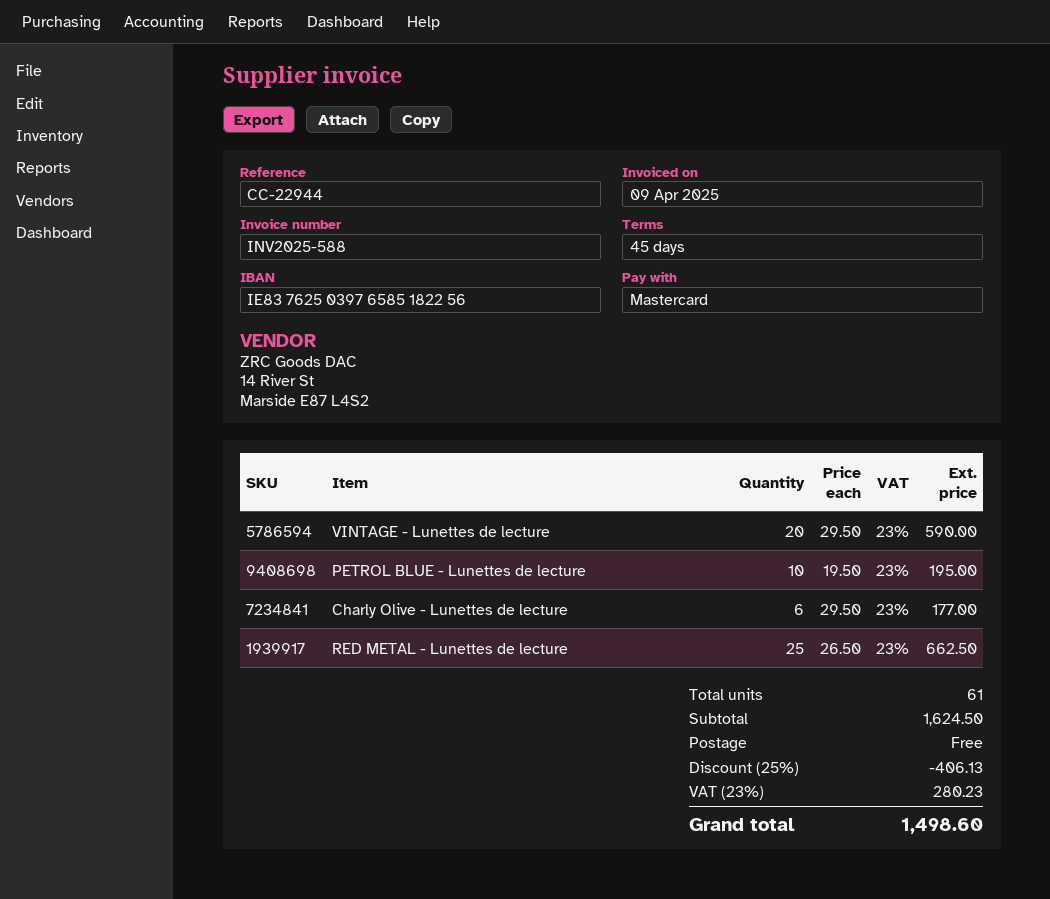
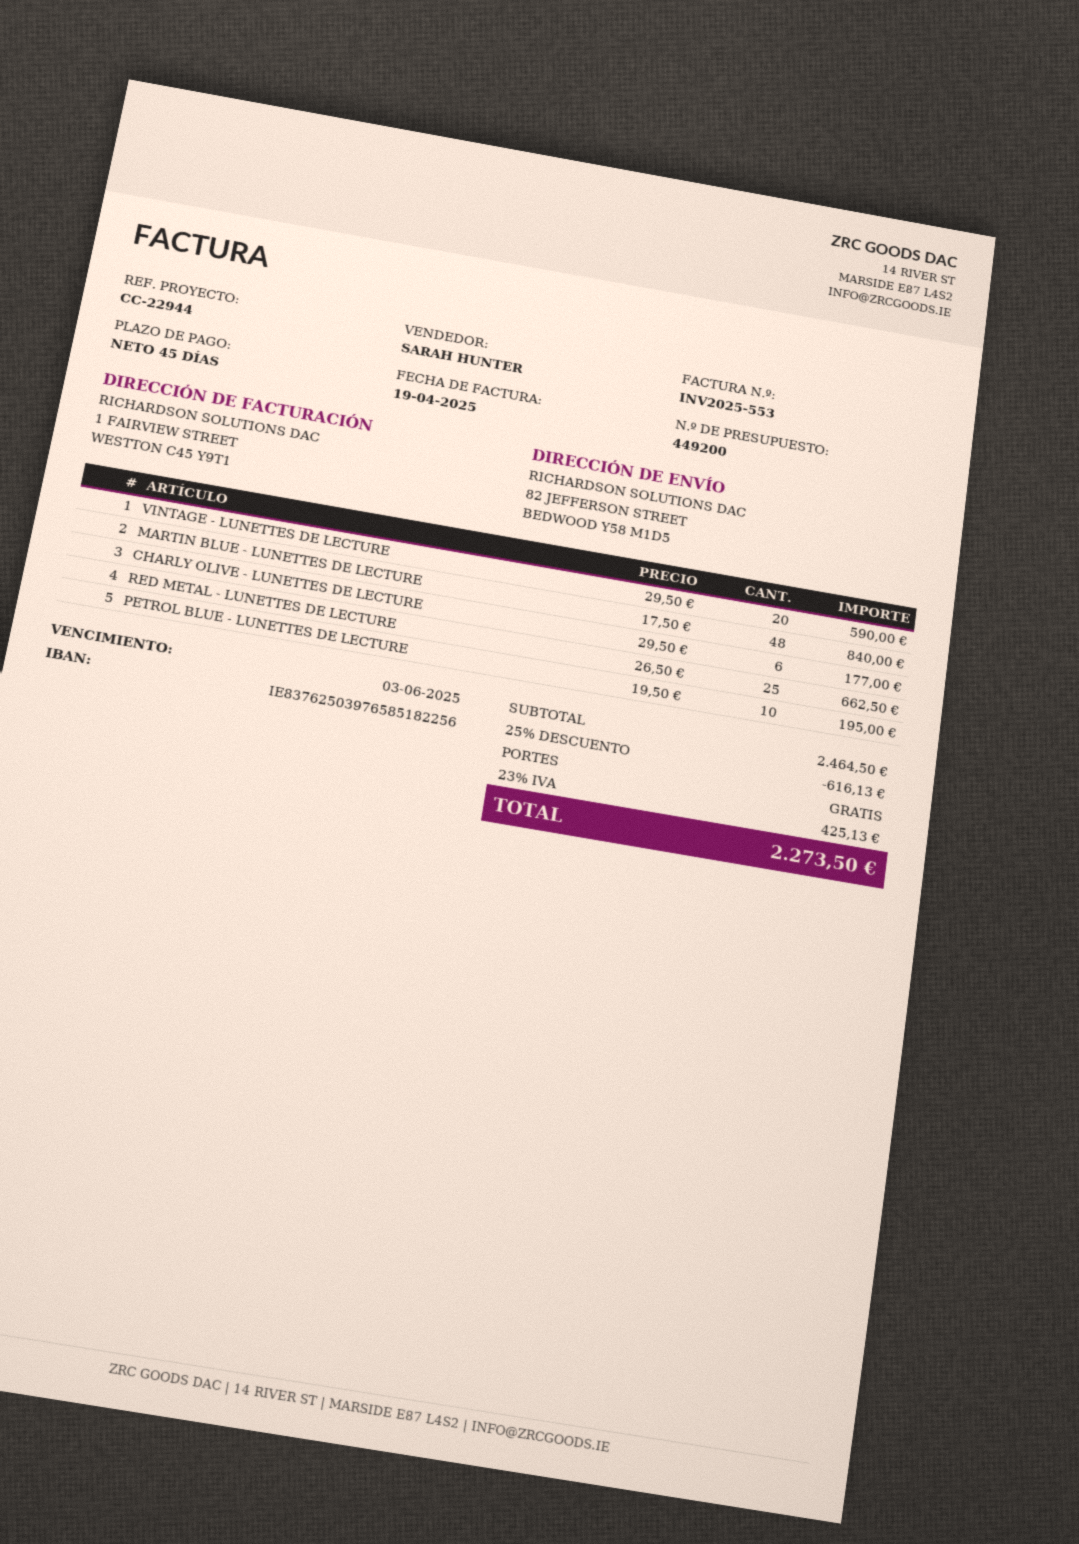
invoice number: INV2025-588 -> INV2025-553
invoice date: 2025-04-09 -> 2025-04-19
MARTIN BLUE - LUNETTES DE LECTURE: none -> 48 x 17.50 = 840.00
subtotal: 1624.50 -> 2464.50
discount: 25% = 406.13 -> 25% = 616.13
tax: 23% = 280.23 -> 23% = 425.13
total: 1498.60 -> 2273.50

